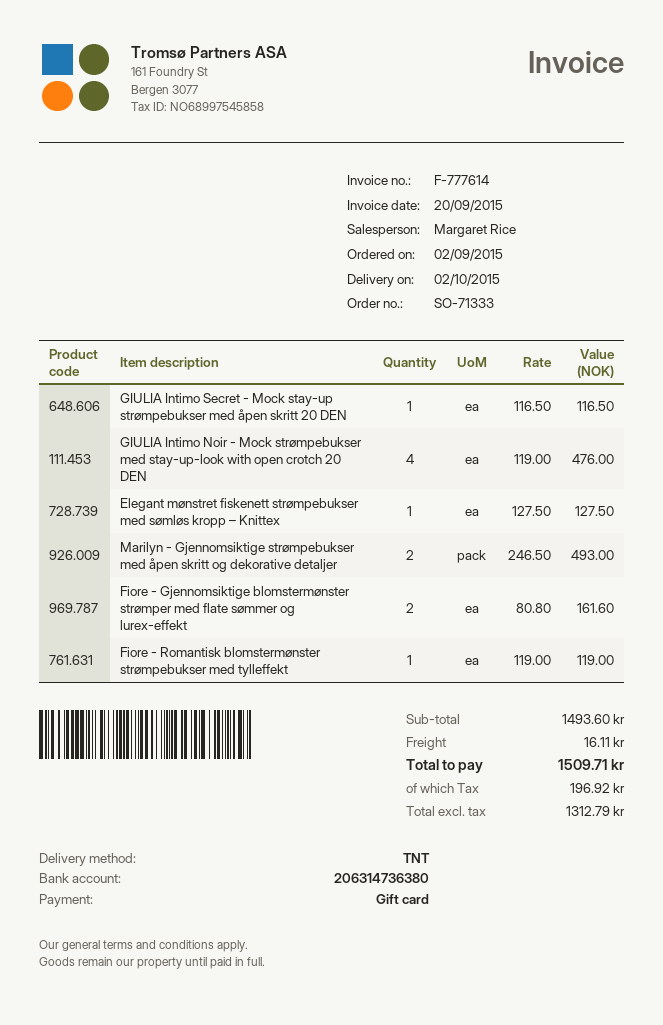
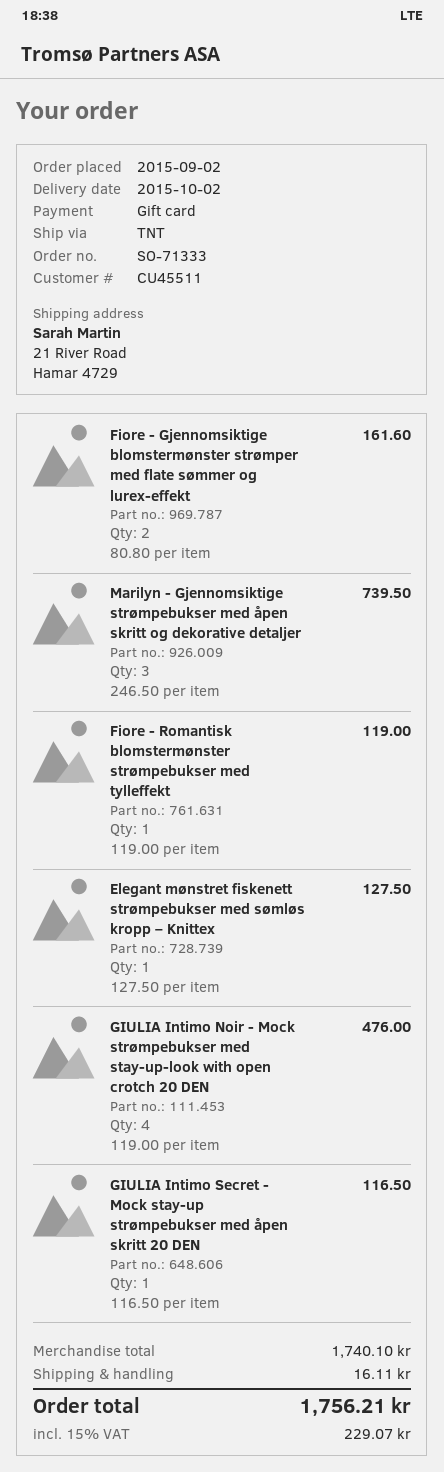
Marilyn - Gjennomsiktige strømpebukser med åpen skritt og dekorative detaljer: 2 x 246.50 = 493.00 -> 3 x 246.50 = 739.50
subtotal: 1493.60 -> 1740.10
tax: 196.92 -> 229.07
total: 1509.71 -> 1756.21

